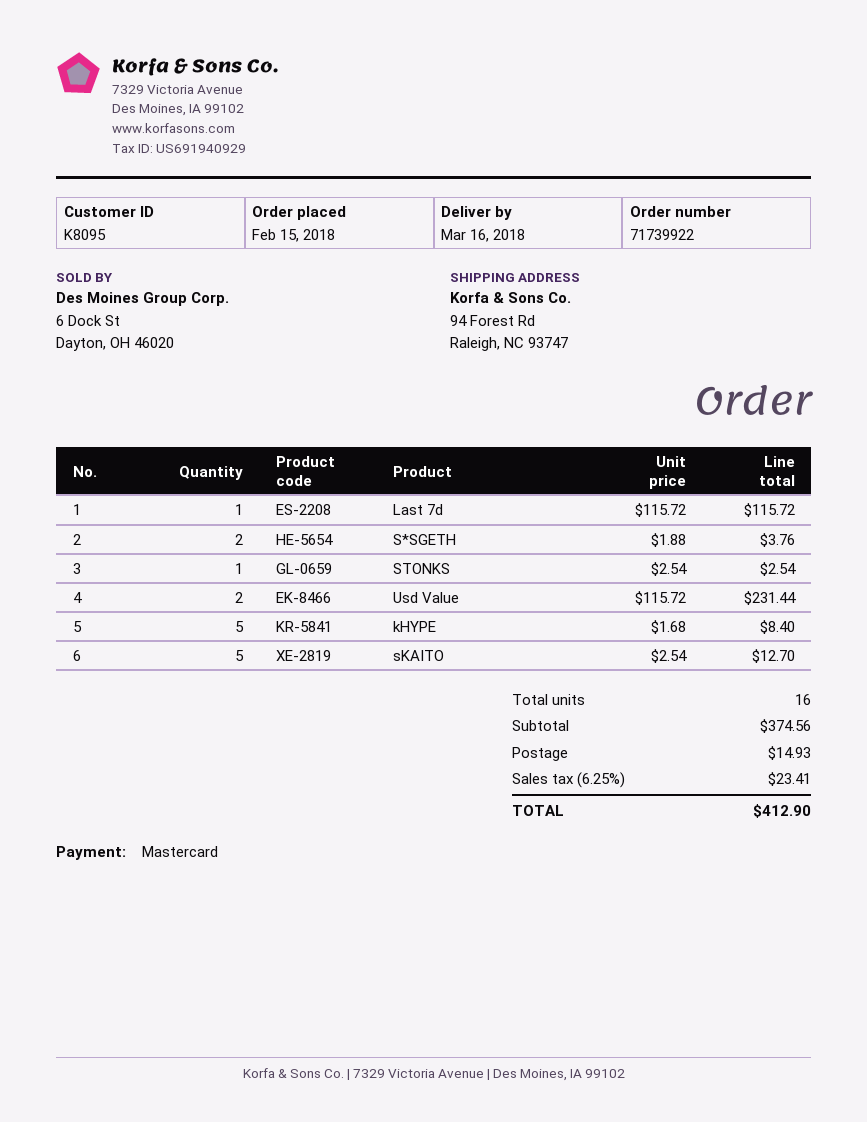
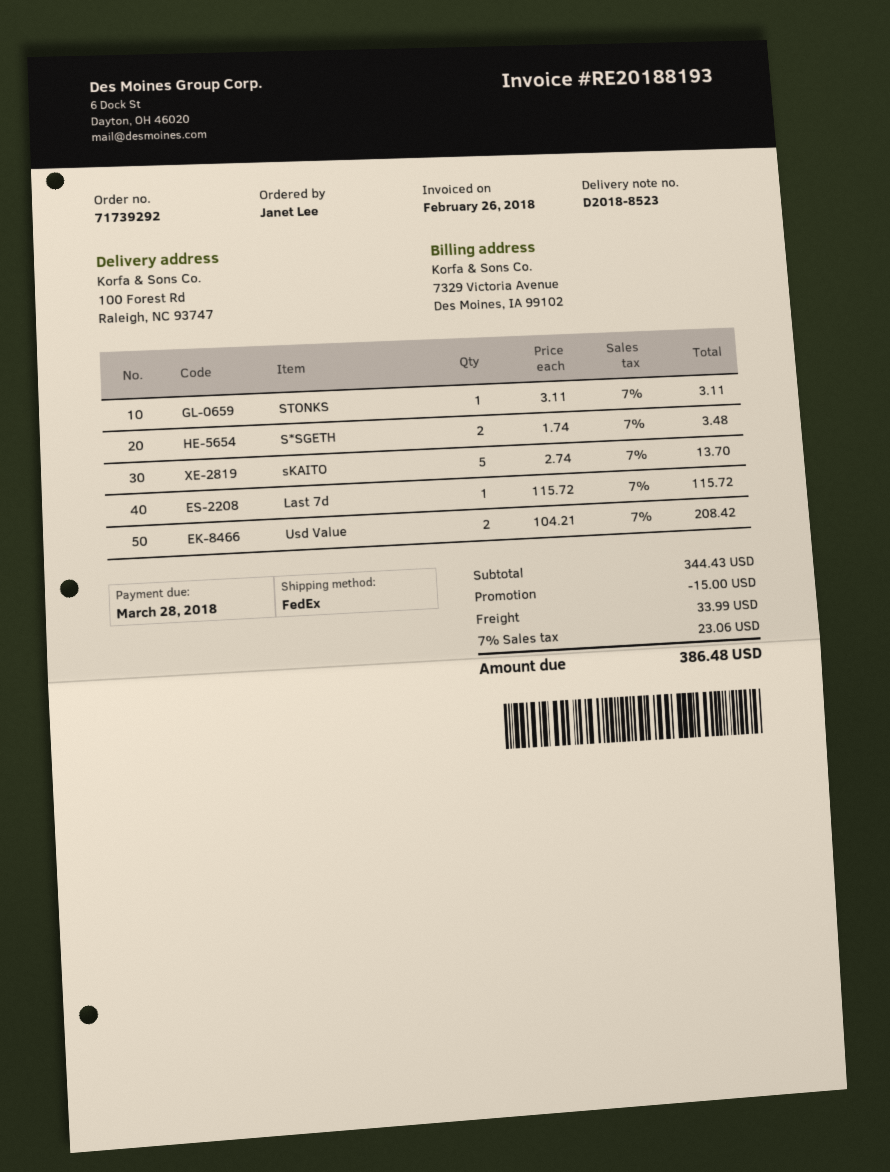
order number: 71739922 -> 71739292
ship to: 94 Forest Rd, Raleigh, NC 93747 -> 100 Forest Rd, Raleigh, NC 93747
S*SGETH: 2 x 1.88 = 3.76 -> 2 x 1.74 = 3.48
STONKS: 1 x 2.54 = 2.54 -> 1 x 3.11 = 3.11
Usd Value: 2 x 115.72 = 231.44 -> 2 x 104.21 = 208.42
kHYPE: 5 x 1.68 = 8.40 -> none
sKAITO: 5 x 2.54 = 12.70 -> 5 x 2.74 = 13.70
subtotal: 374.56 -> 344.43
discount: none -> 15.00
shipping: 14.93 -> 33.99
tax: 6.25% = 23.41 -> 7% = 23.06
total: 412.90 -> 386.48

